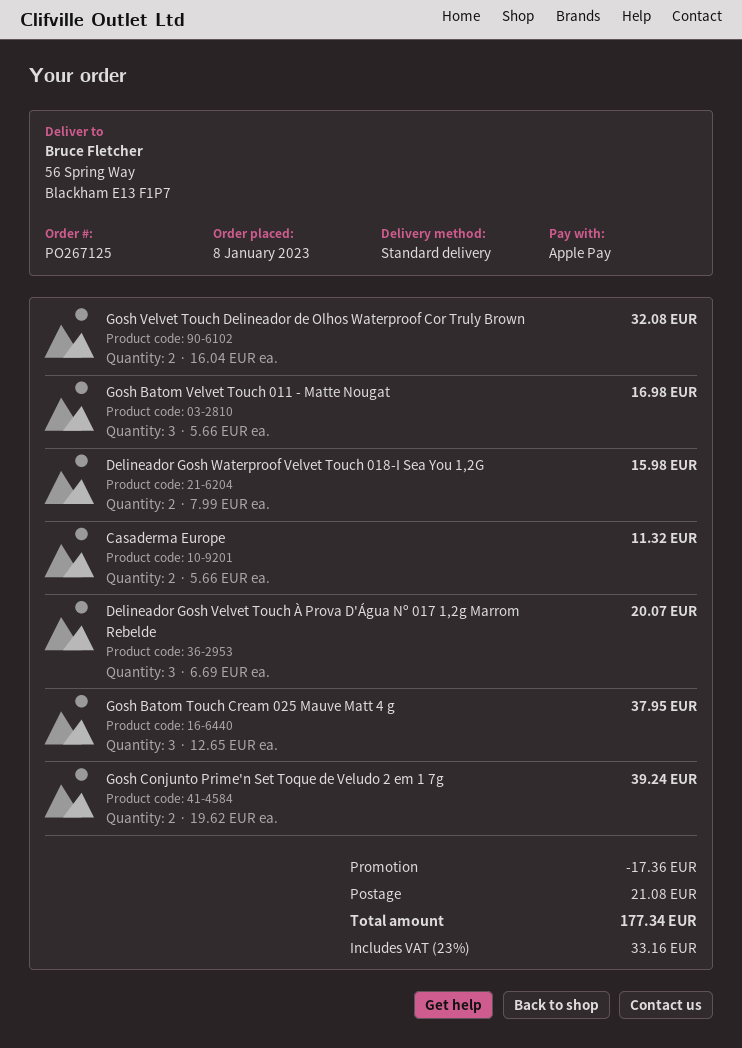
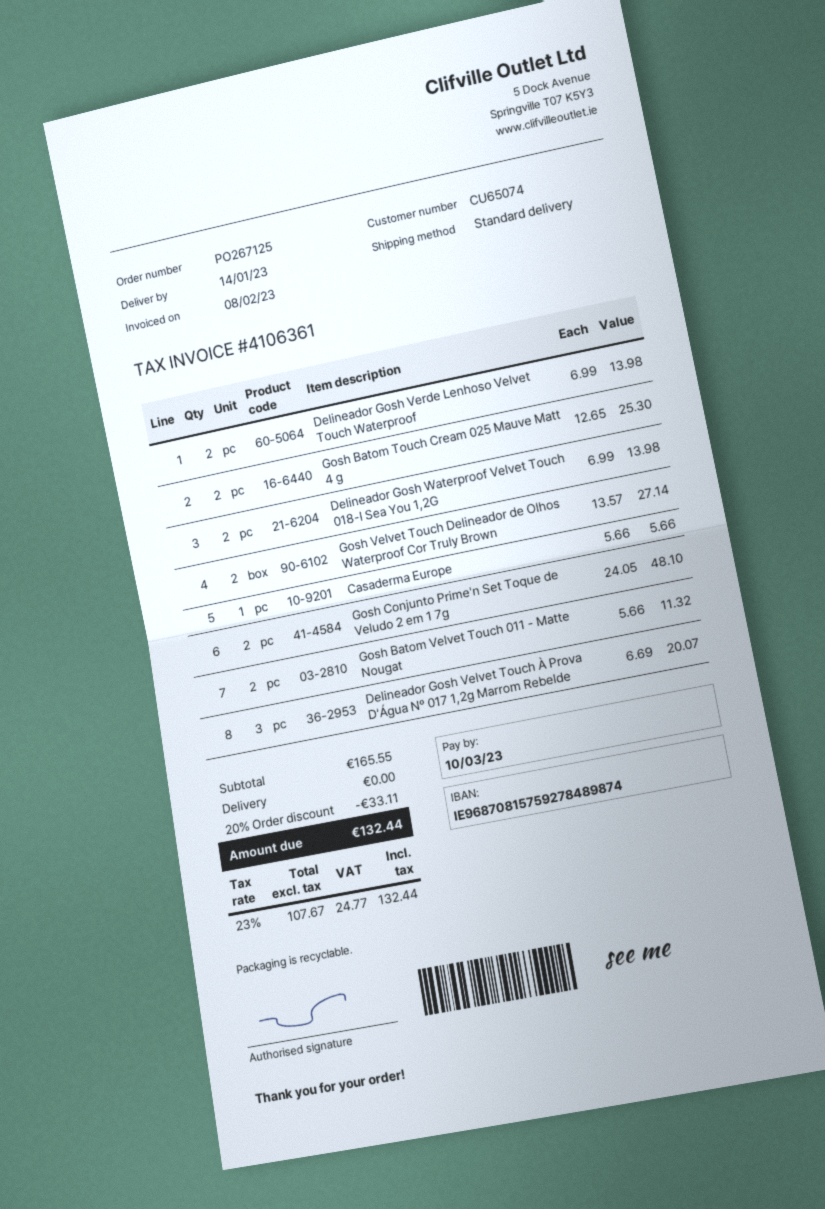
Gosh Velvet Touch Delineador de Olhos Waterproof Cor Truly Brown: 2 x 16.04 = 32.08 -> 2 x 13.57 = 27.14
Gosh Batom Velvet Touch 011 - Matte Nougat: 3 x 5.66 = 16.98 -> 2 x 5.66 = 11.32
Delineador Gosh Waterproof Velvet Touch 018-I Sea You 1,2G: 2 x 7.99 = 15.98 -> 2 x 6.99 = 13.98
Casaderma Europe: 2 x 5.66 = 11.32 -> 1 x 5.66 = 5.66
Gosh Batom Touch Cream 025 Mauve Matt 4 g: 3 x 12.65 = 37.95 -> 2 x 12.65 = 25.30
Gosh Conjunto Prime'n Set Toque de Veludo 2 em 1 7g: 2 x 19.62 = 39.24 -> 2 x 24.05 = 48.10
Delineador Gosh Verde Lenhoso Velvet Touch Waterproof: none -> 2 x 6.99 = 13.98
discount: 17.36 -> 33.11
shipping: 21.08 -> 0.00
tax: 23% = 33.16 -> 23% = 24.77
total: 177.34 -> 132.44

